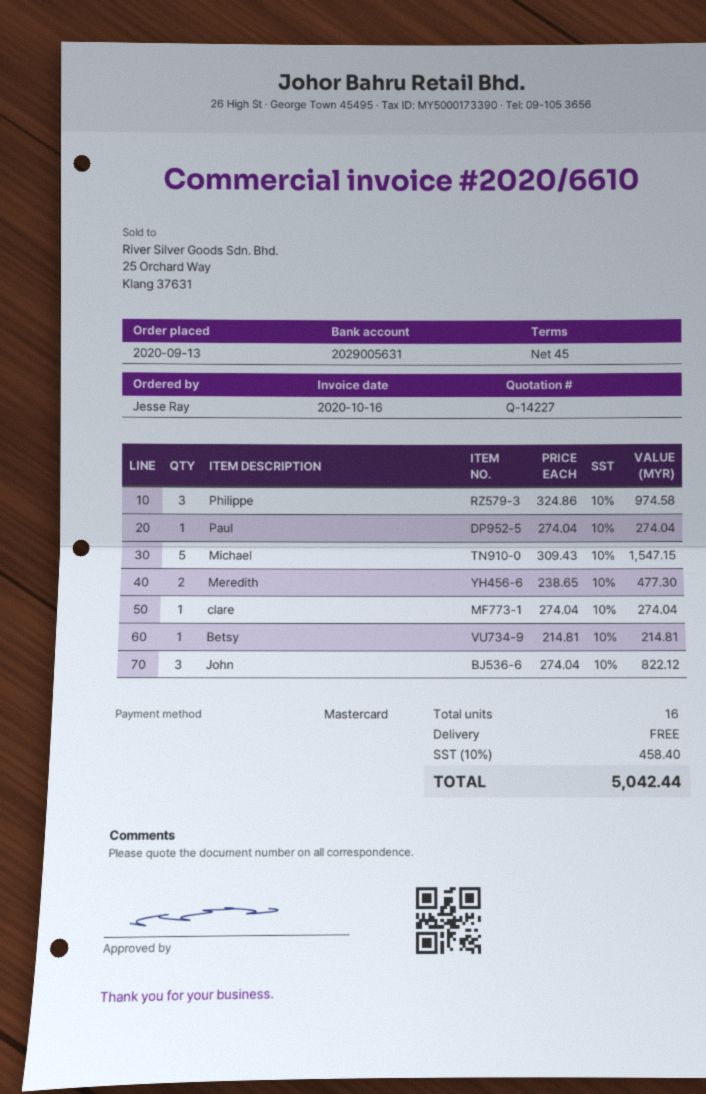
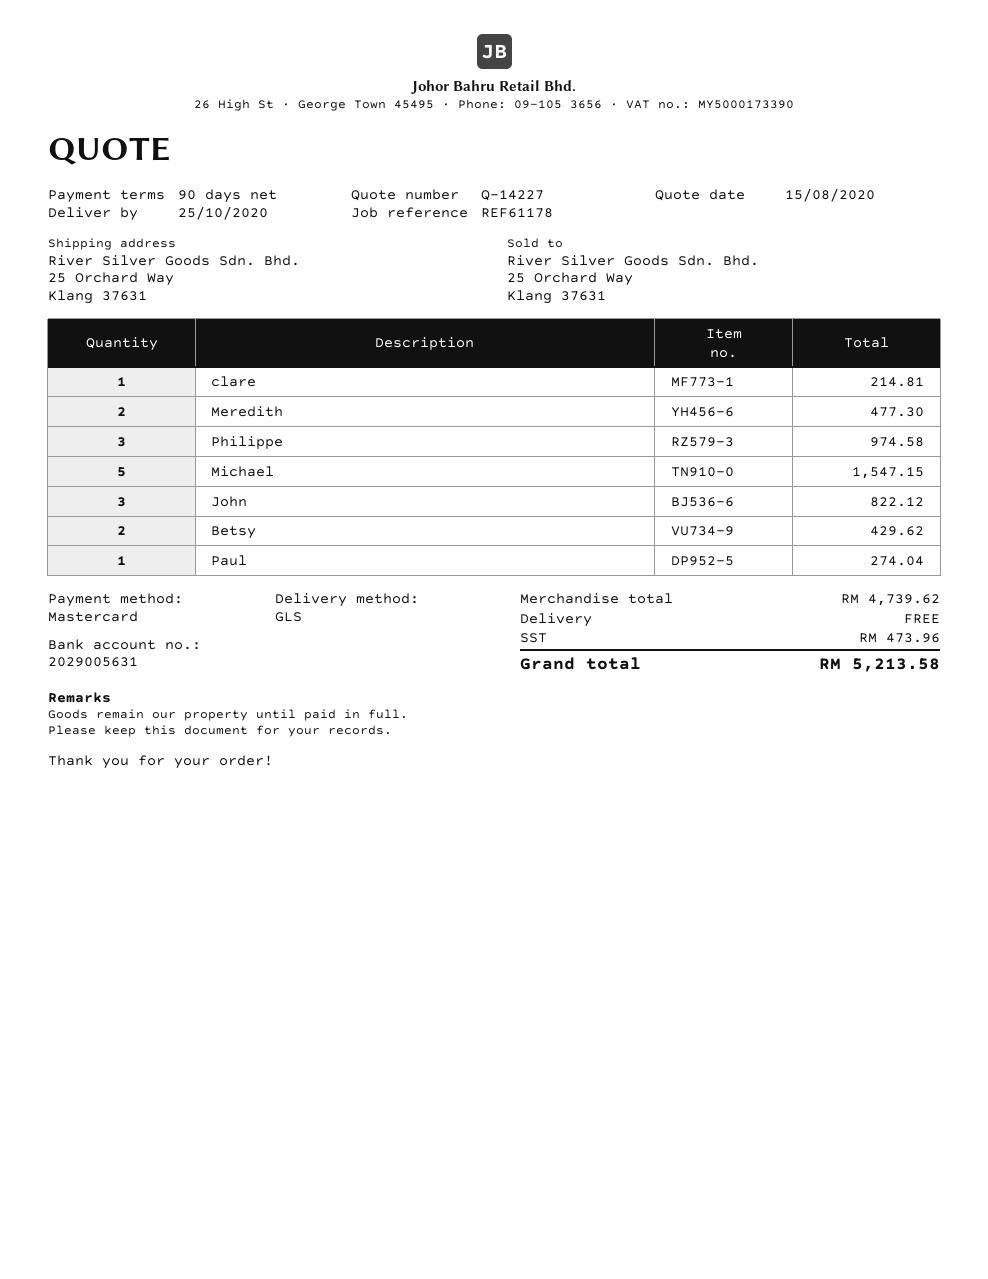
payment terms: 45 days -> 90 days
clare: 1 for 274.04 -> 1 for 214.81
Betsy: 1 for 214.81 -> 2 for 429.62
tax: 458.40 -> 473.96
total: 5042.44 -> 5213.58

